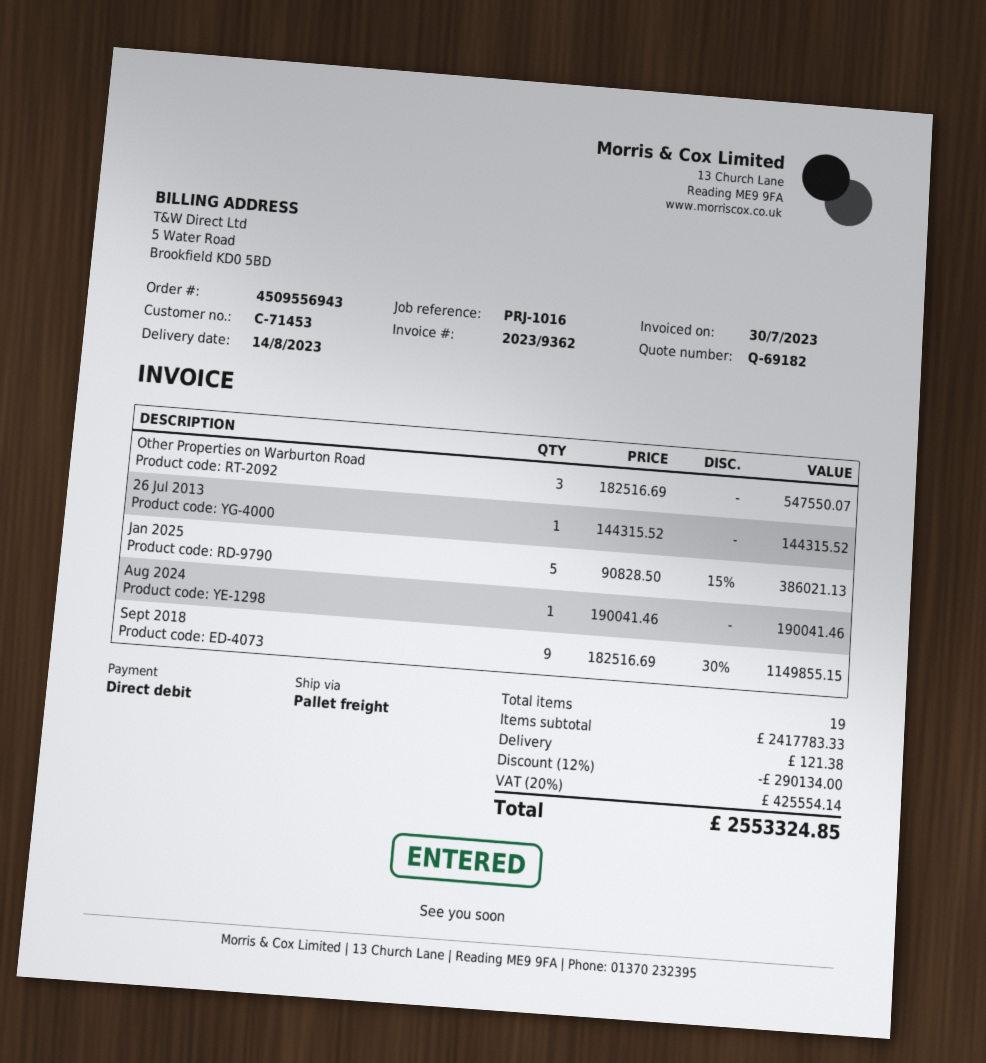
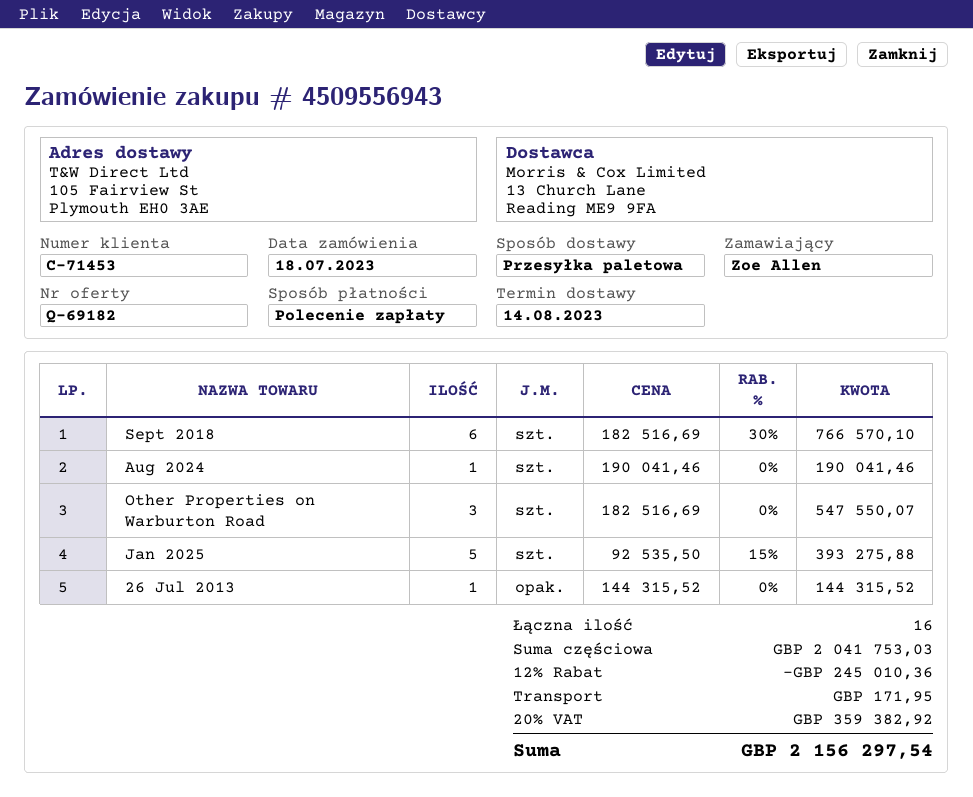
Jan 2025: 5 x 90828.50 - 15% = 386021.13 -> 5 x 92535.50 - 15% = 393275.88
Sept 2018: 9 x 182516.69 - 30% = 1149855.15 -> 6 x 182516.69 - 30% = 766570.10
total quantity: 19 -> 16
subtotal: 2417783.33 -> 2041753.03
discount: 12% = 290134.00 -> 12% = 245010.36
shipping: 121.38 -> 171.95
tax: 20% = 425554.14 -> 20% = 359382.92
total: 2553324.85 -> 2156297.54

